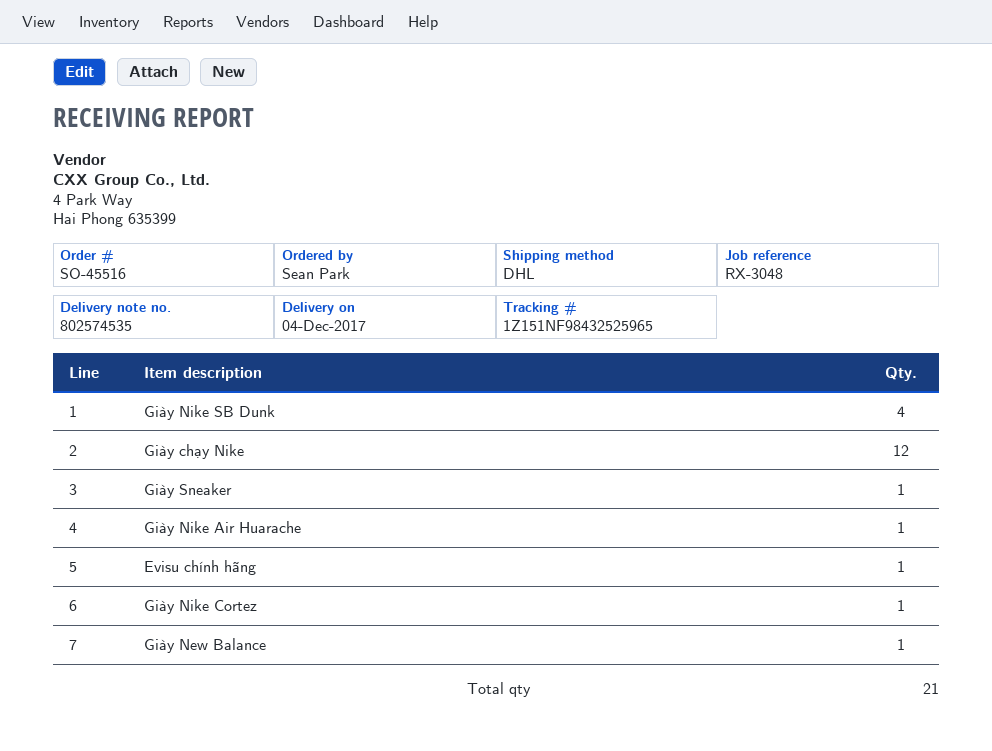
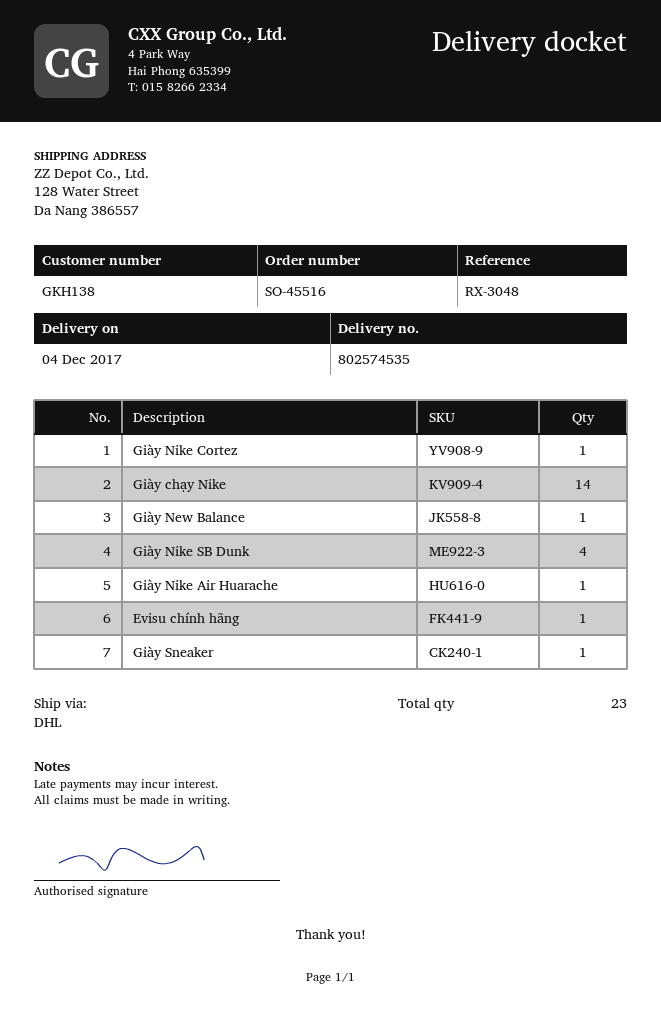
Giày chạy Nike: 12 -> 14
total quantity: 21 -> 23

